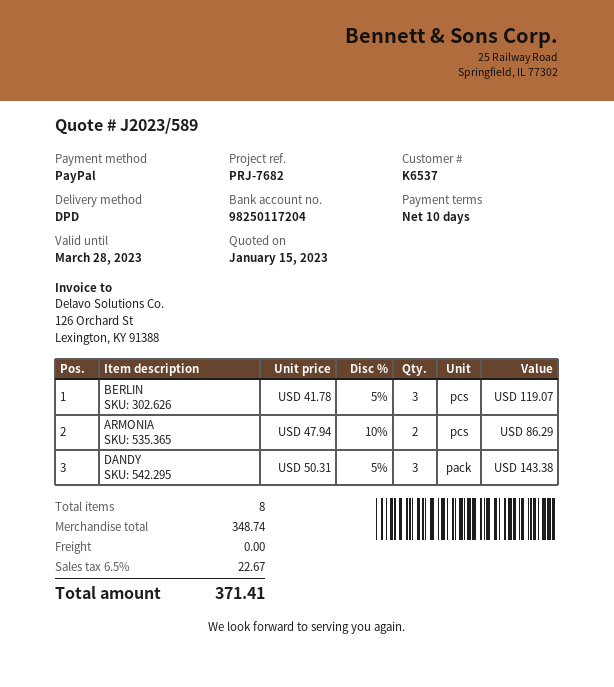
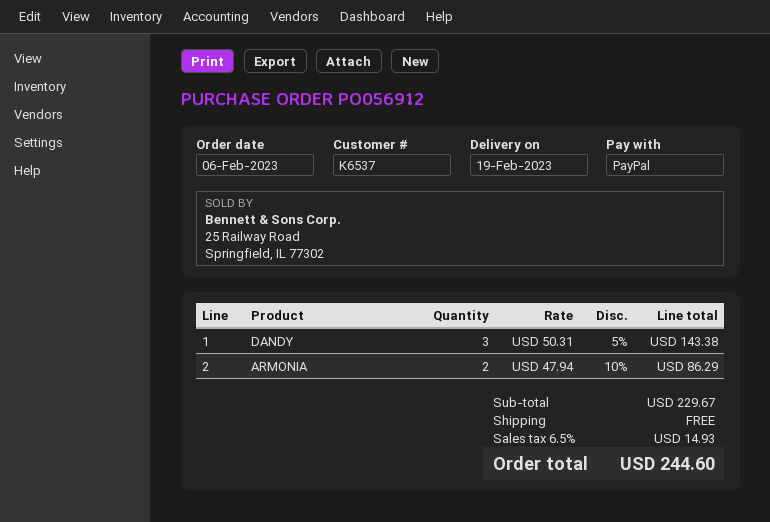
BERLIN: 3 x 41.78 - 5% = 119.07 -> none
subtotal: 348.74 -> 229.67
tax: 6.5% = 22.67 -> 6.5% = 14.93
total: 371.41 -> 244.60

